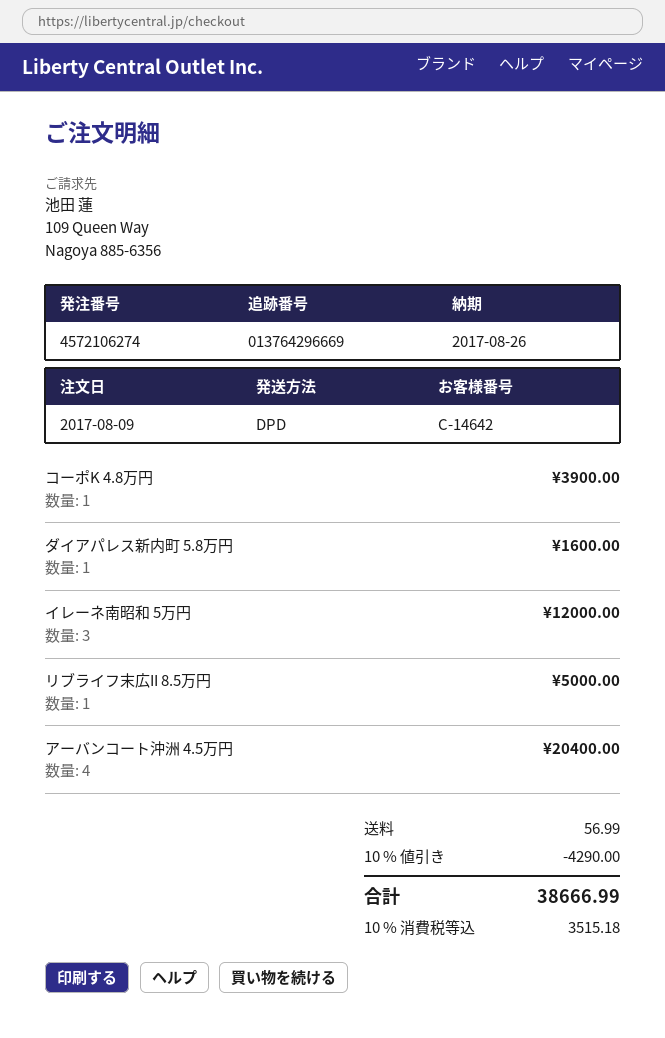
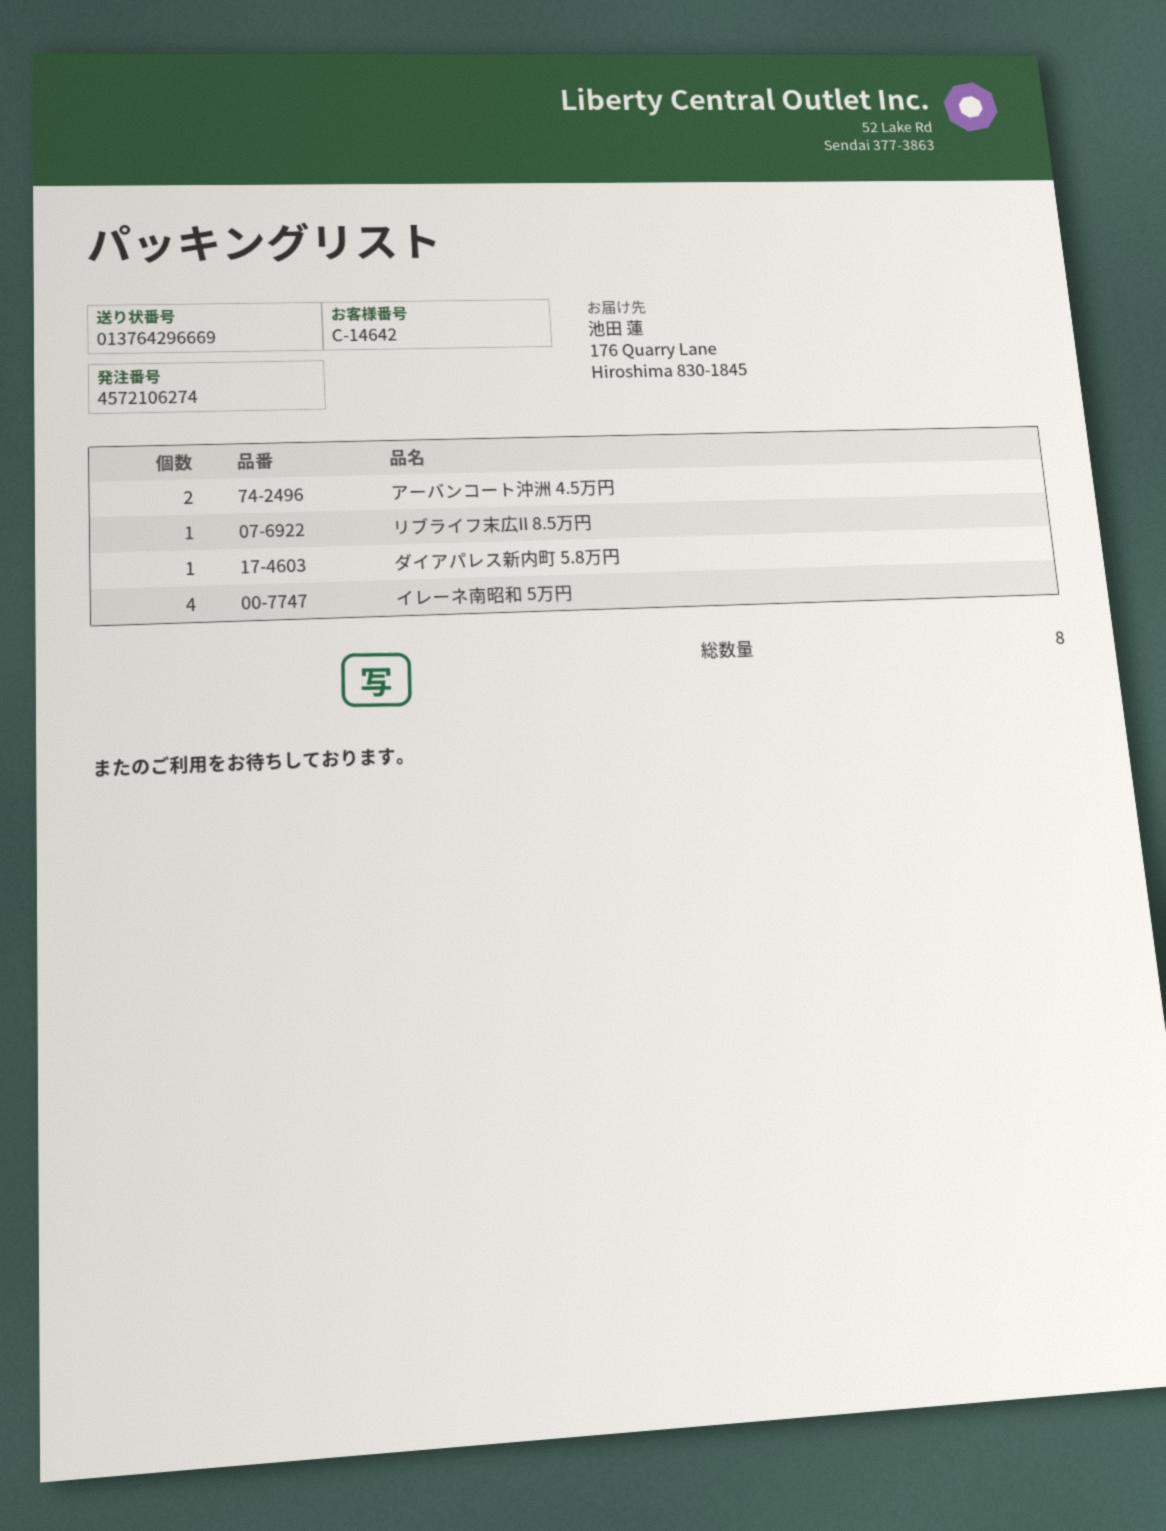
コーポK 4.8万円: 1 -> none
イレーネ南昭和 5万円: 3 -> 4
アーバンコート沖洲 4.5万円: 4 -> 2

